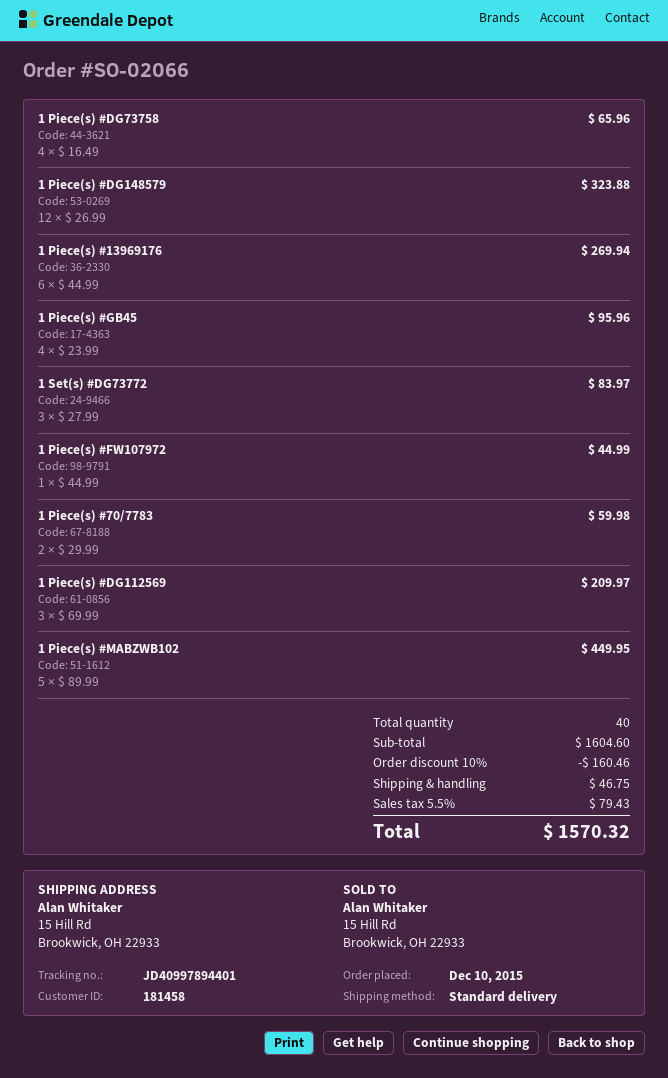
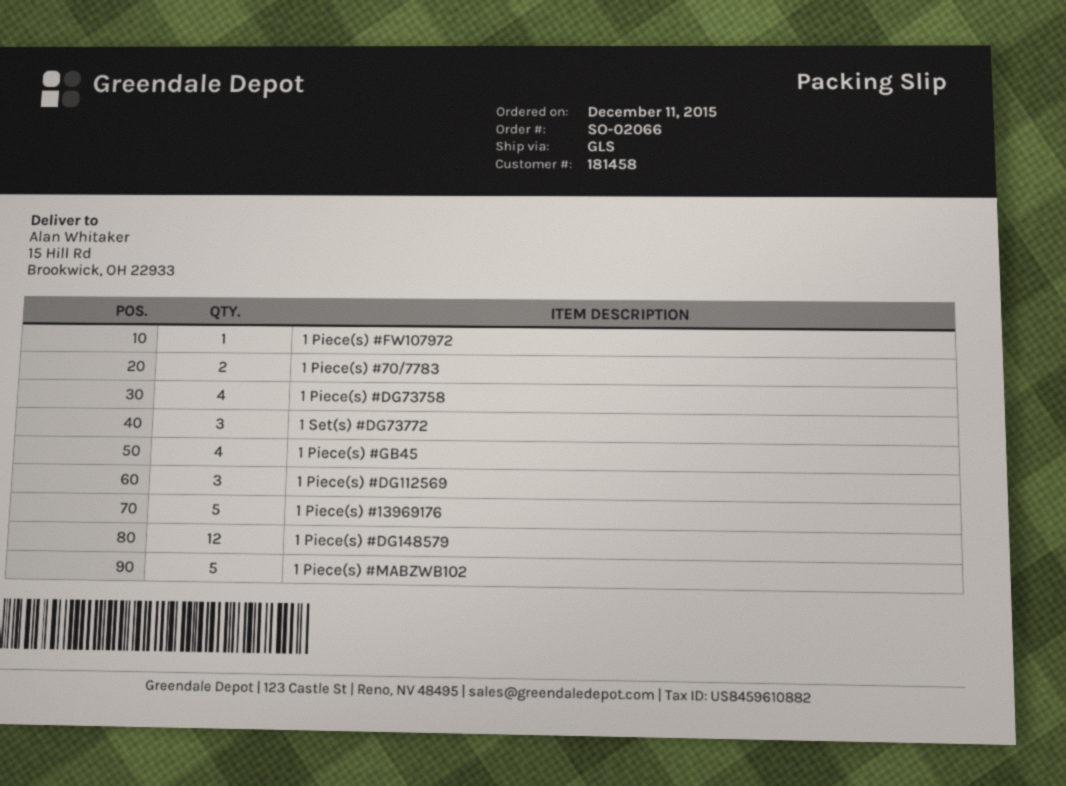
order date: 2015-12-10 -> 2015-12-11
shipping method: standard -> GLS
1 Piece(s) #13969176: 6 -> 5

